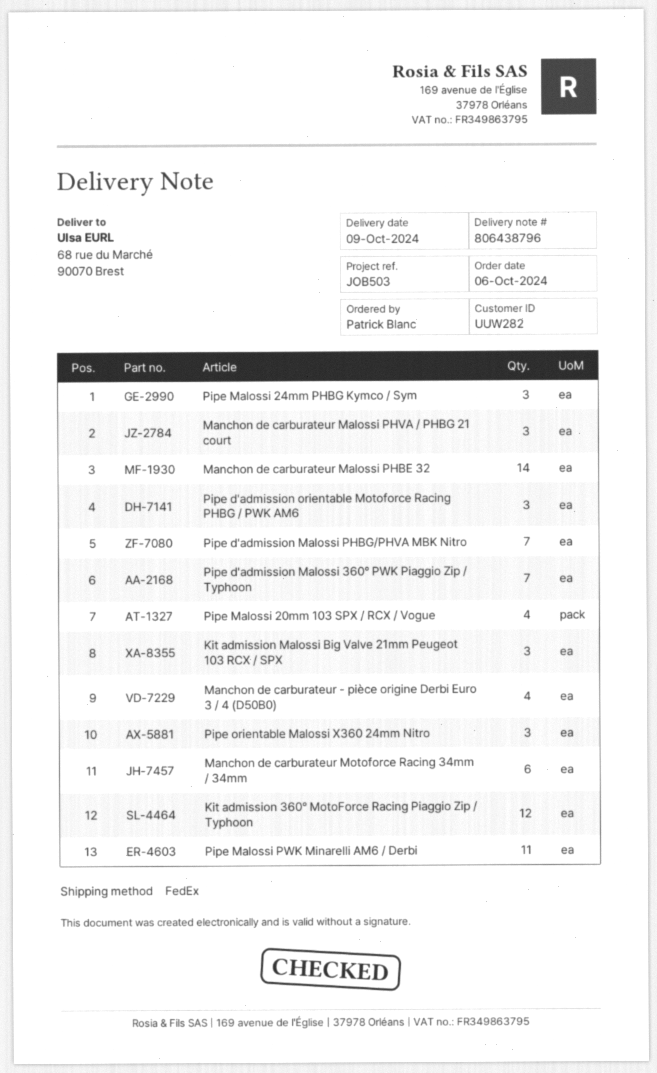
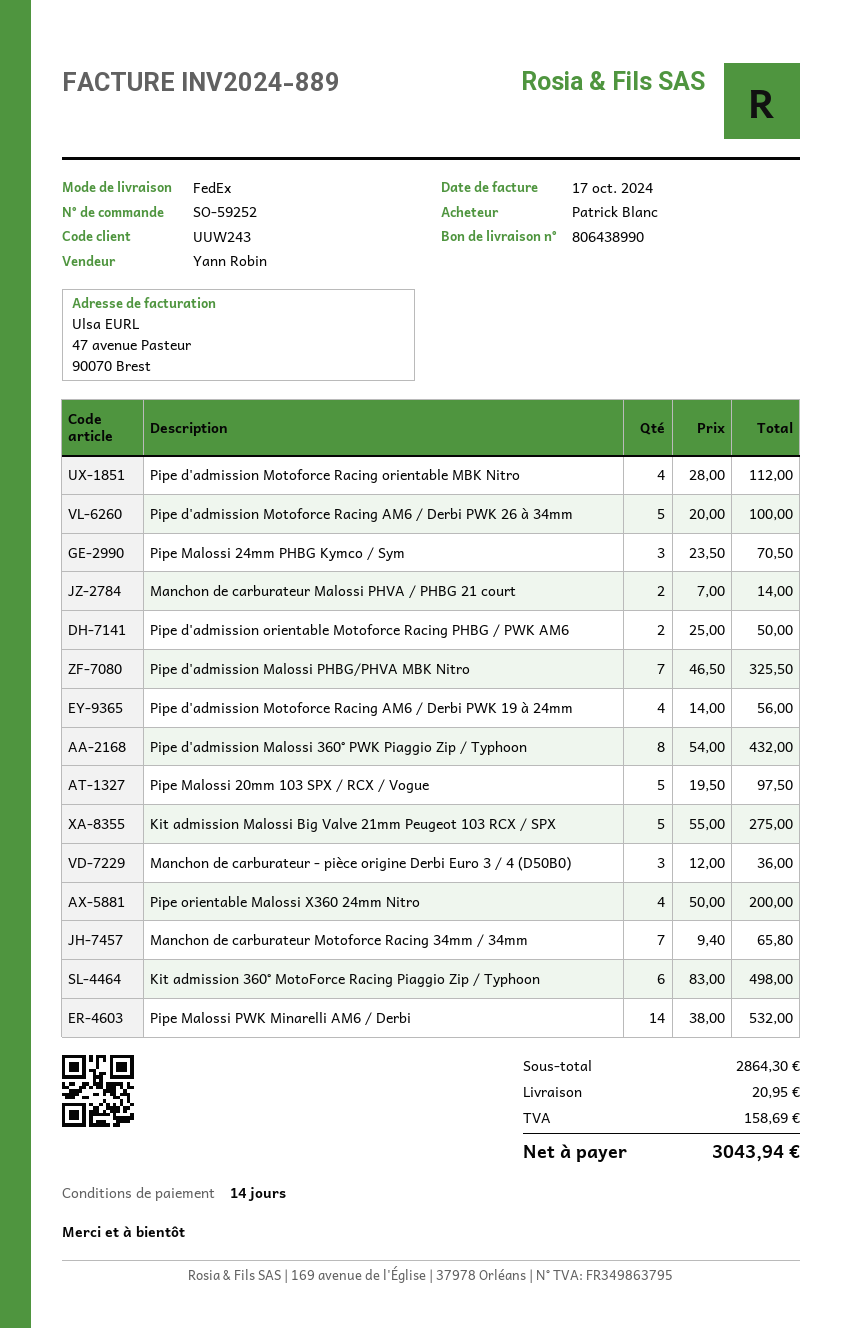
delivery note number: 806438796 -> 806438990
customer number: UUW282 -> UUW243
Manchon de carburateur Malossi PHVA / PHBG 21 court: 3 -> 2
Manchon de carburateur Malossi PHBE 32: 14 -> none
Pipe d'admission orientable Motoforce Racing PHBG / PWK AM6: 3 -> 2
Pipe d'admission Malossi 360° PWK Piaggio Zip / Typhoon: 7 -> 8
Pipe Malossi 20mm 103 SPX / RCX / Vogue: 4 -> 5
Kit admission Malossi Big Valve 21mm Peugeot 103 RCX / SPX: 3 -> 5
Manchon de carburateur - pièce origine Derbi Euro 3 / 4 (D50B0): 4 -> 3
Pipe orientable Malossi X360 24mm Nitro: 3 -> 4
Manchon de carburateur Motoforce Racing 34mm / 34mm: 6 -> 7
Kit admission 360° MotoForce Racing Piaggio Zip / Typhoon: 12 -> 6
Pipe Malossi PWK Minarelli AM6 / Derbi: 11 -> 14
Pipe d'admission Motoforce Racing orientable MBK Nitro: none -> 4
Pipe d'admission Motoforce Racing AM6 / Derbi PWK 26 à 34mm: none -> 5
Pipe d'admission Motoforce Racing AM6 / Derbi PWK 19 à 24mm: none -> 4

